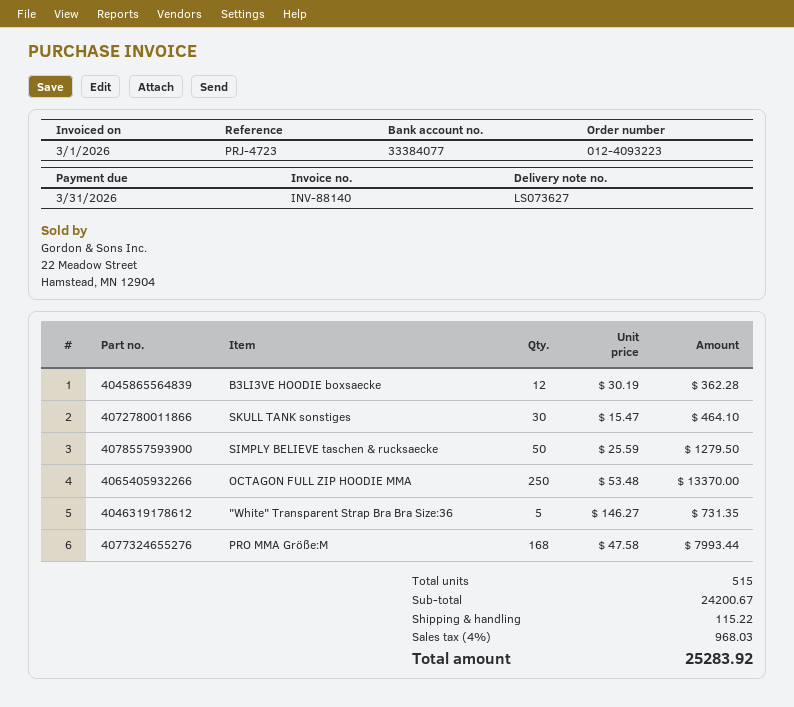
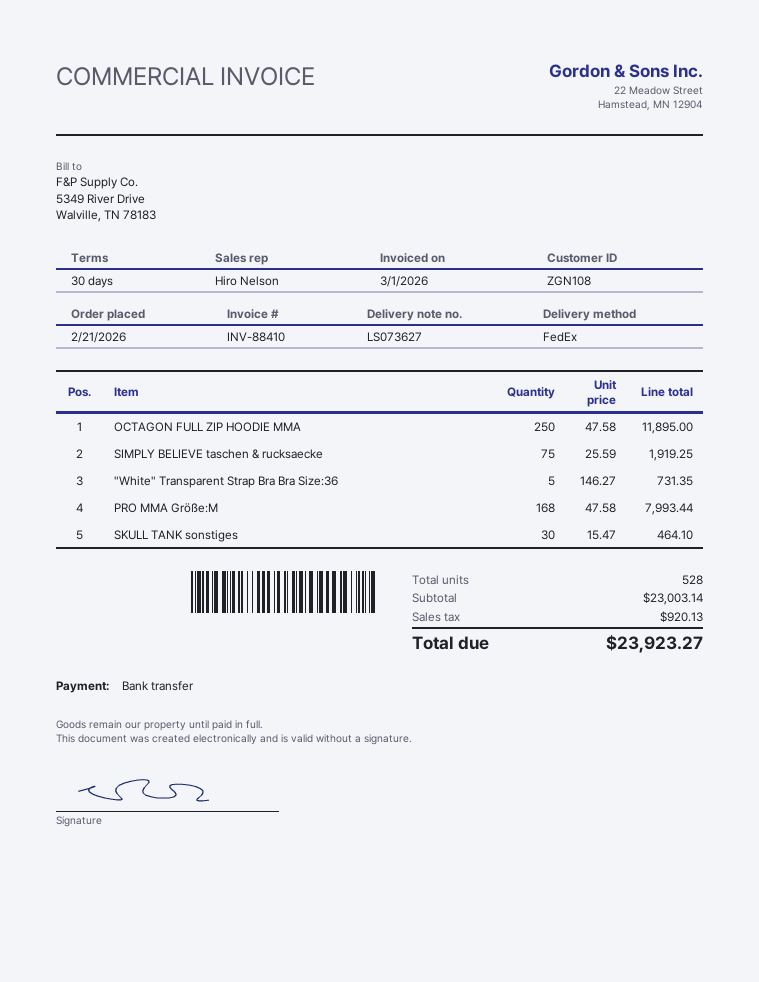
invoice number: INV-88140 -> INV-88410
B3LI3VE HOODIE boxsaecke: 12 x 30.19 = 362.28 -> none
SIMPLY BELIEVE taschen & rucksaecke: 50 x 25.59 = 1279.50 -> 75 x 25.59 = 1919.25
OCTAGON FULL ZIP HOODIE MMA: 250 x 53.48 = 13370.00 -> 250 x 47.58 = 11895.00
total quantity: 515 -> 528
subtotal: 24200.67 -> 23003.14
shipping: 115.22 -> none
tax: 968.03 -> 920.13
total: 25283.92 -> 23923.27

